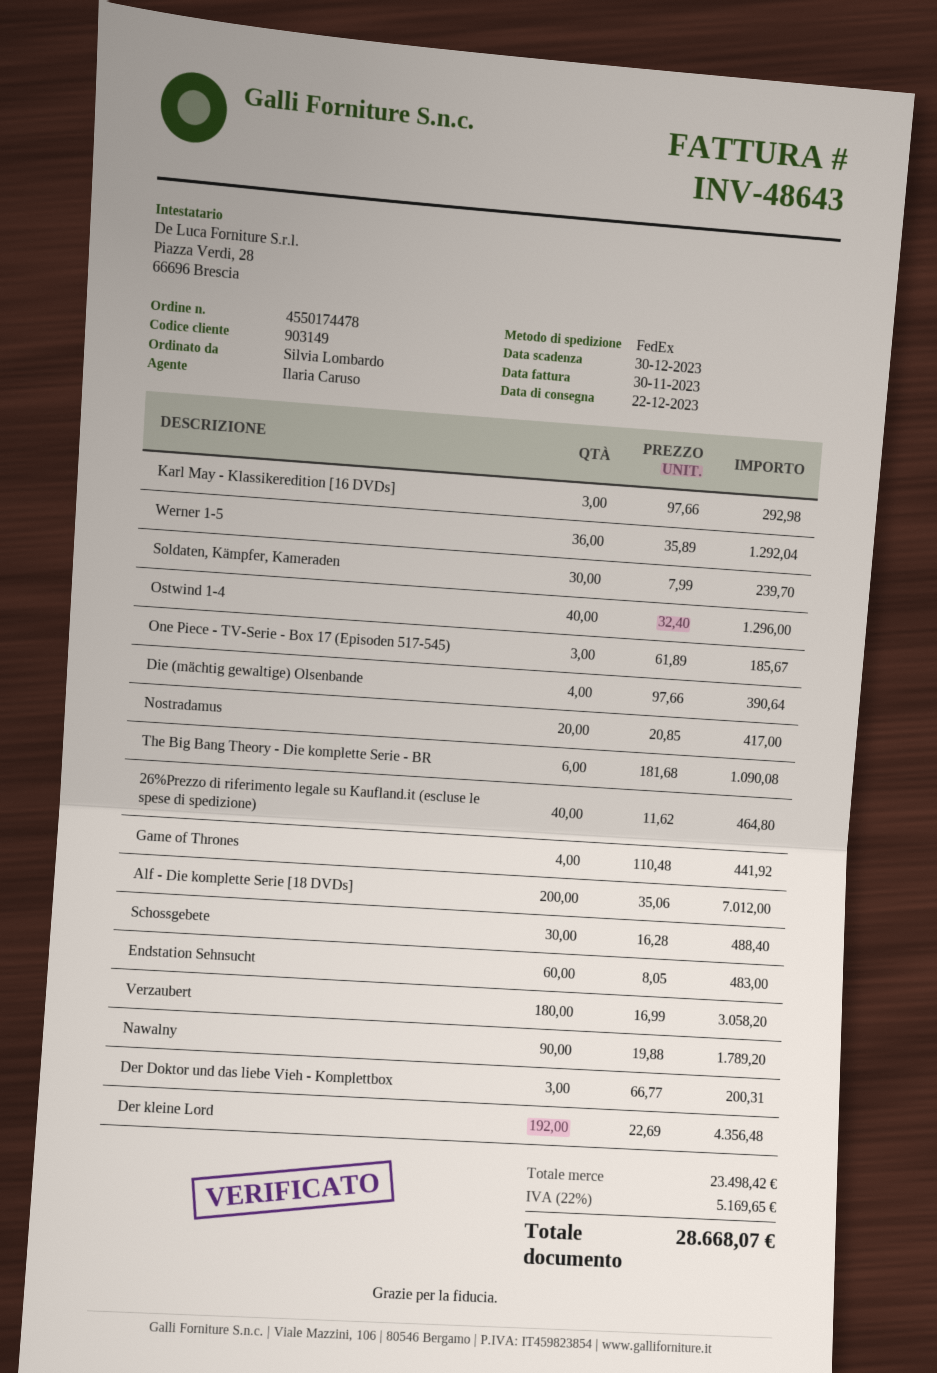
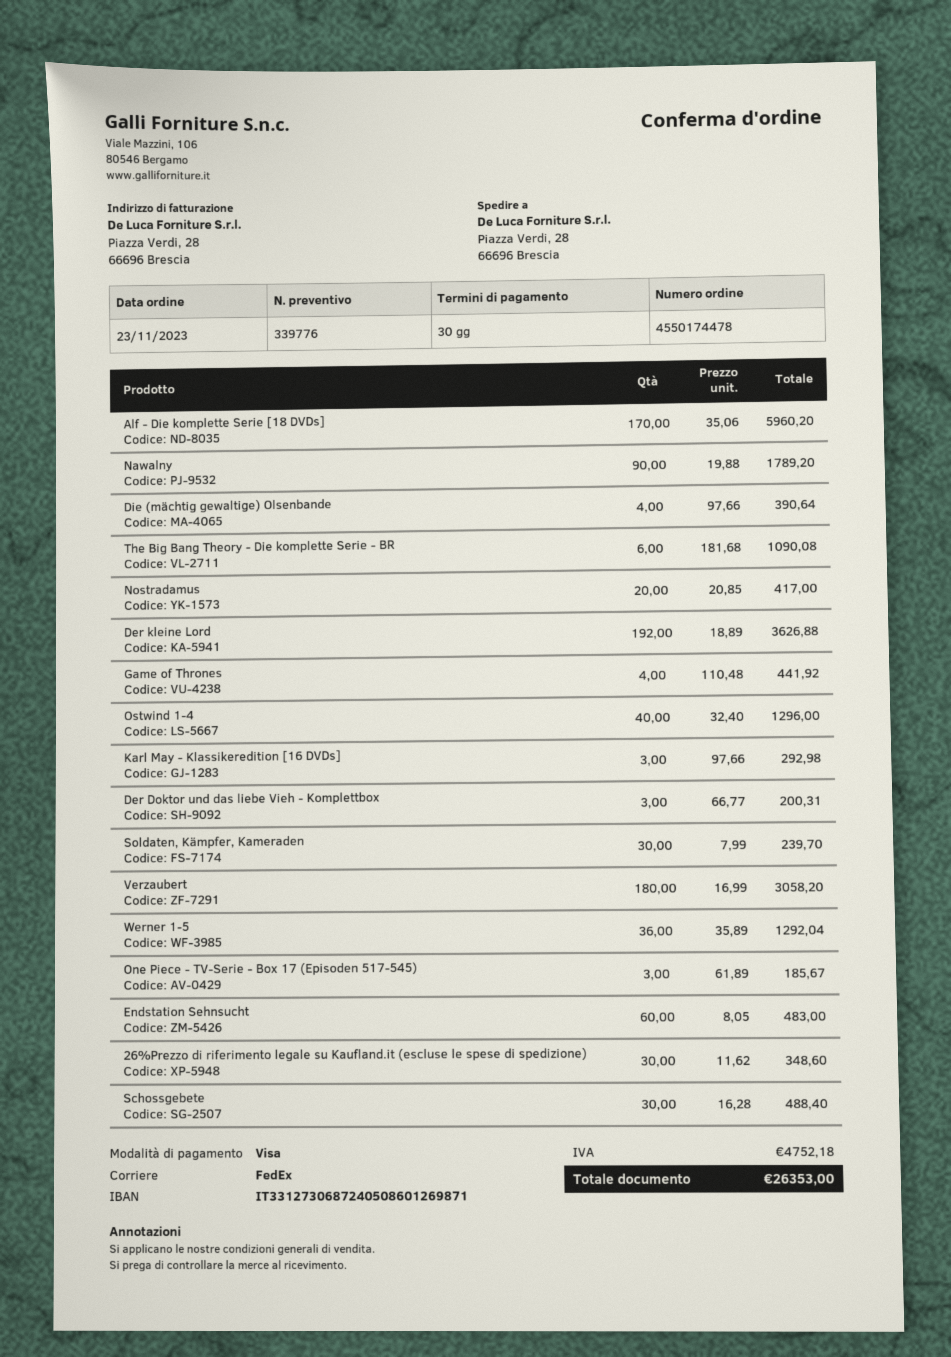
26%Prezzo di riferimento legale su Kaufland.it (escluse le spese di spedizione): 40 x 11.62 = 464.80 -> 30 x 11.62 = 348.60
Alf - Die komplette Serie [18 DVDs]: 200 x 35.06 = 7012.00 -> 170 x 35.06 = 5960.20
Der kleine Lord: 192 x 22.69 = 4356.48 -> 192 x 18.89 = 3626.88
tax: 5169.65 -> 4752.18
total: 28668.07 -> 26353.00

